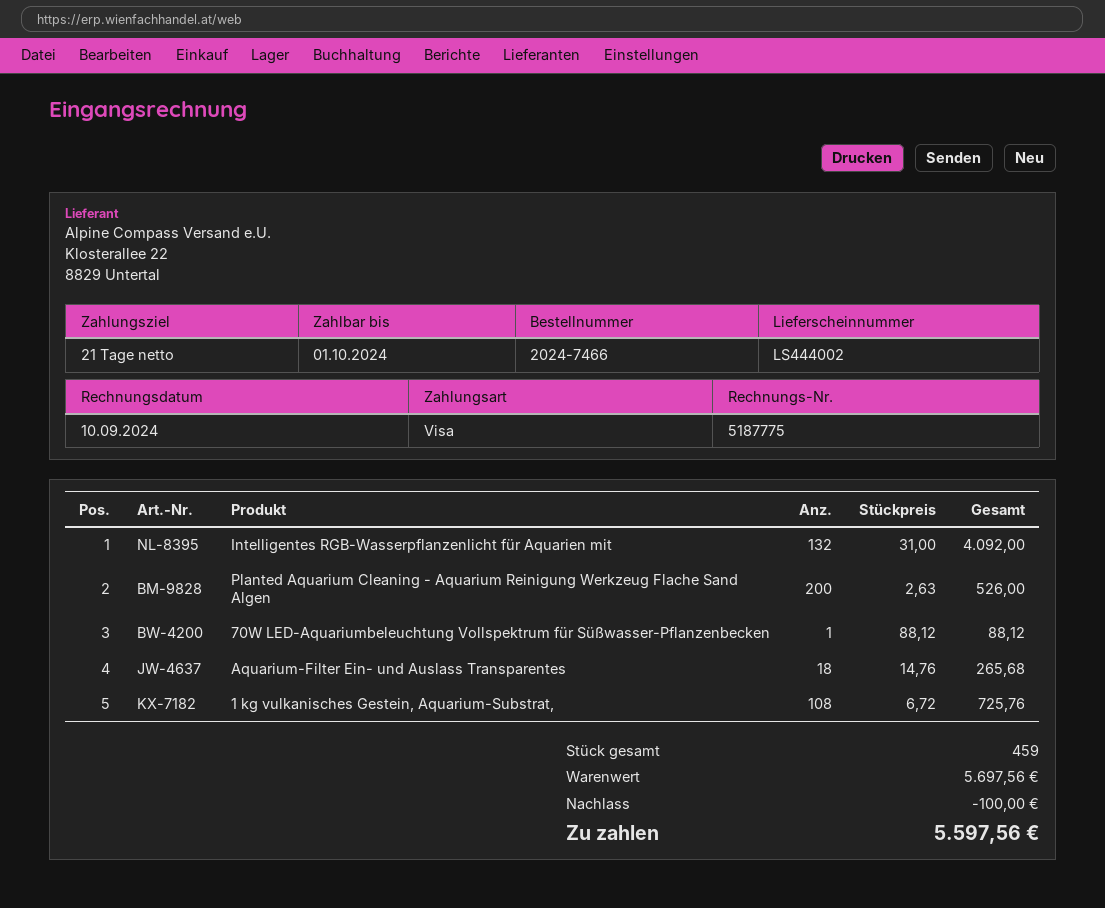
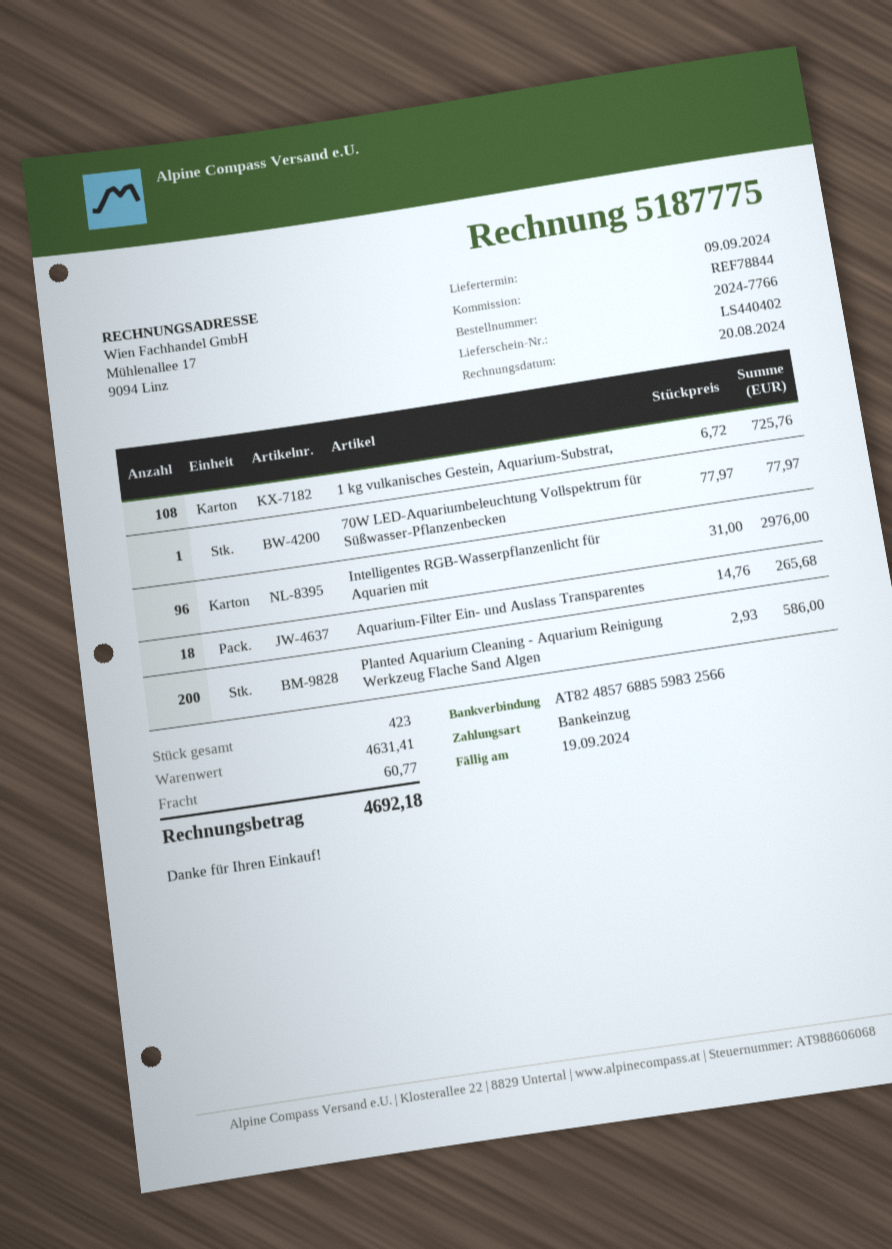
order number: 2024-7466 -> 2024-7766
delivery note number: LS444002 -> LS440402
invoice date: 2024-09-10 -> 2024-08-20
due date: 2024-10-01 -> 2024-09-19
payment method: Visa -> direct debit
Intelligentes RGB-Wasserpflanzenlicht für Aquarien mit: 132 x 31.00 = 4092.00 -> 96 x 31.00 = 2976.00
Planted Aquarium Cleaning - Aquarium Reinigung Werkzeug Flache Sand Algen: 200 x 2.63 = 526.00 -> 200 x 2.93 = 586.00
70W LED-Aquariumbeleuchtung Vollspektrum für Süßwasser-Pflanzenbecken: 1 x 88.12 = 88.12 -> 1 x 77.97 = 77.97
total quantity: 459 -> 423
subtotal: 5697.56 -> 4631.41
discount: 100.00 -> none
shipping: none -> 60.77
total: 5597.56 -> 4692.18

